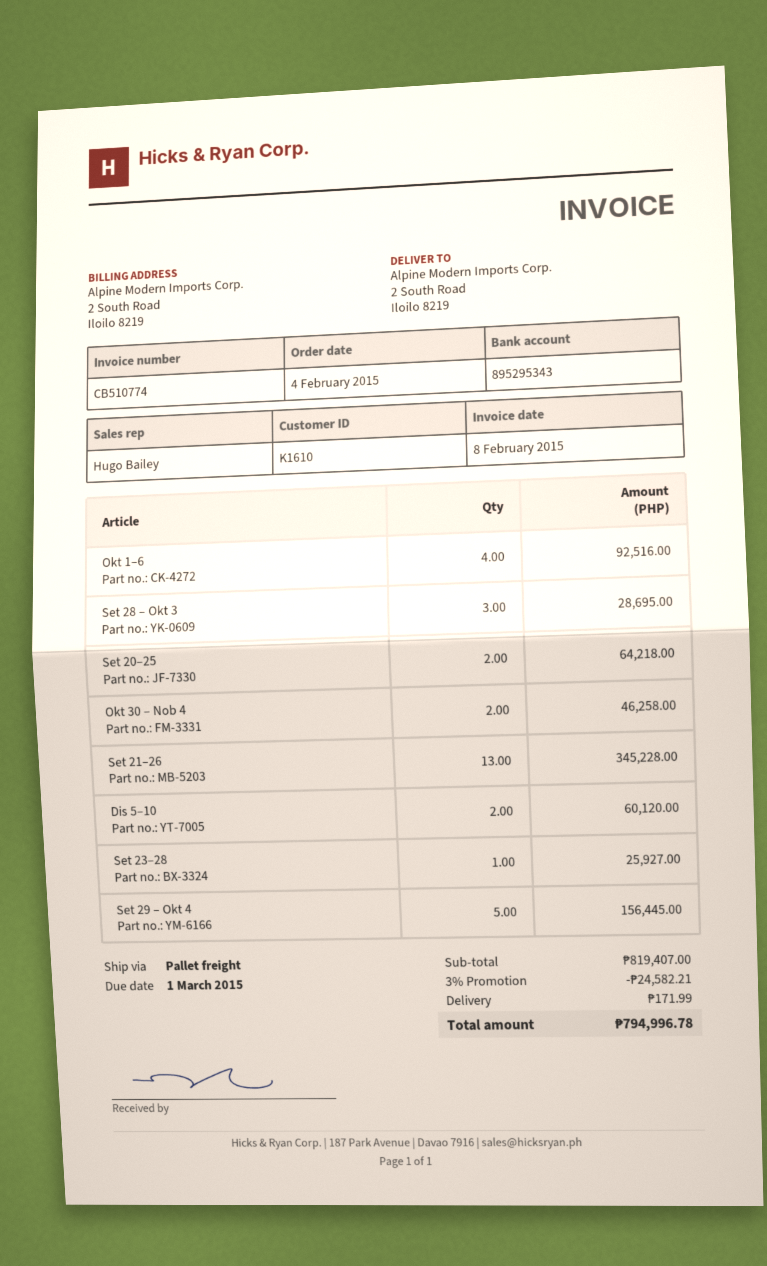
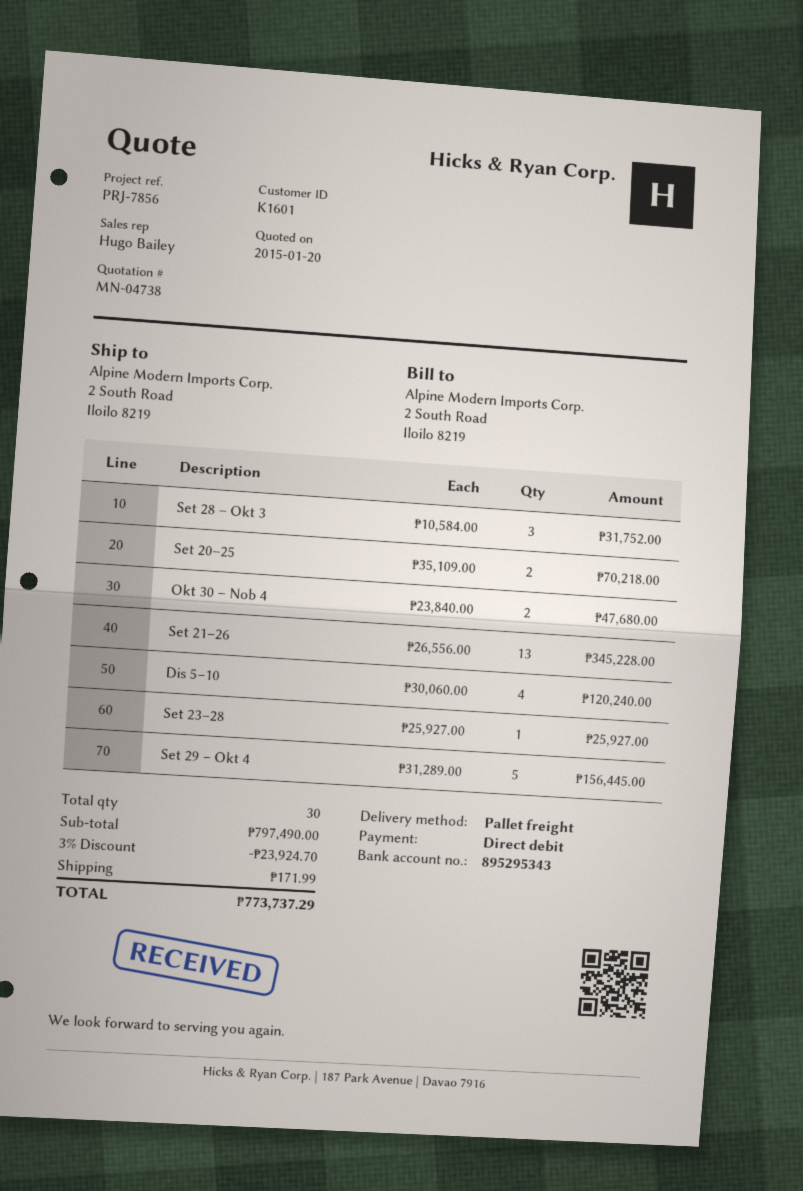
customer number: K1610 -> K1601
Okt 1–6: 4 for 92516.00 -> none
Set 28 – Okt 3: 3 for 28695.00 -> 3 for 31752.00
Set 20–25: 2 for 64218.00 -> 2 for 70218.00
Okt 30 – Nob 4: 2 for 46258.00 -> 2 for 47680.00
Dis 5–10: 2 for 60120.00 -> 4 for 120240.00
subtotal: 819407.00 -> 797490.00
discount: 3% = 24582.21 -> 3% = 23924.70
total: 794996.78 -> 773737.29

